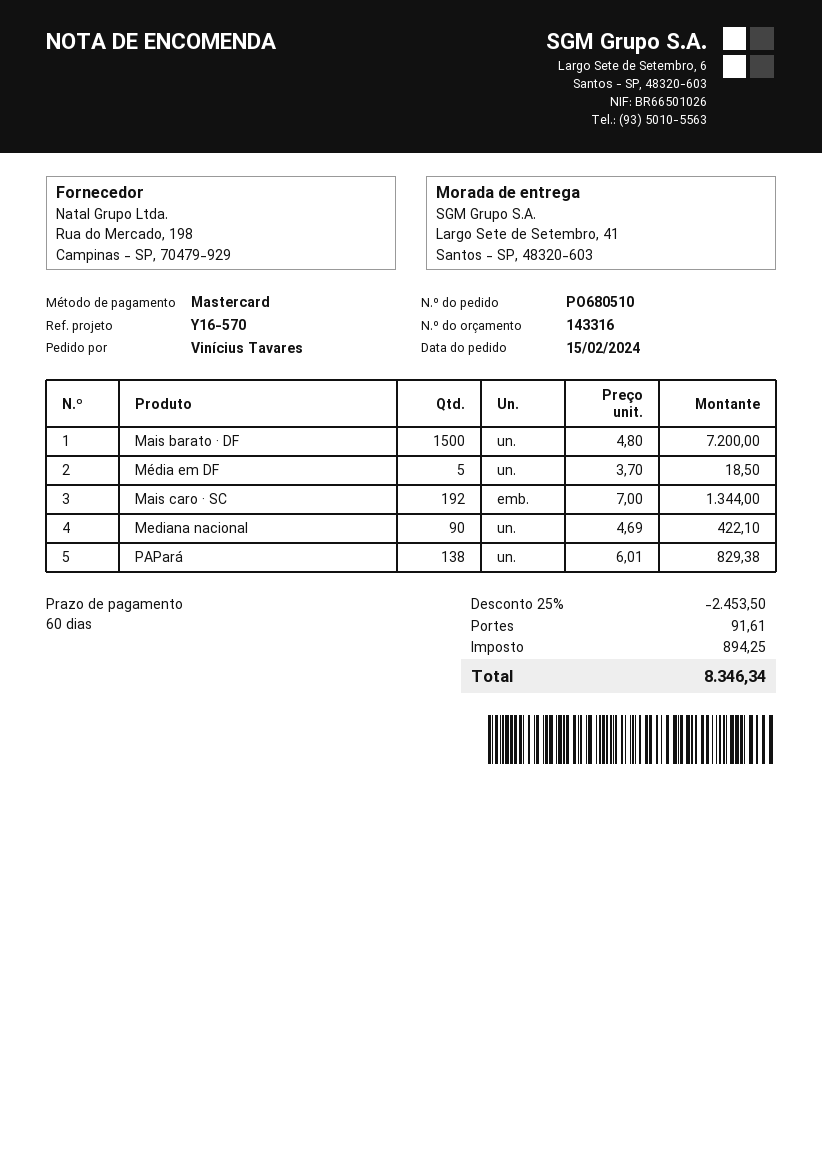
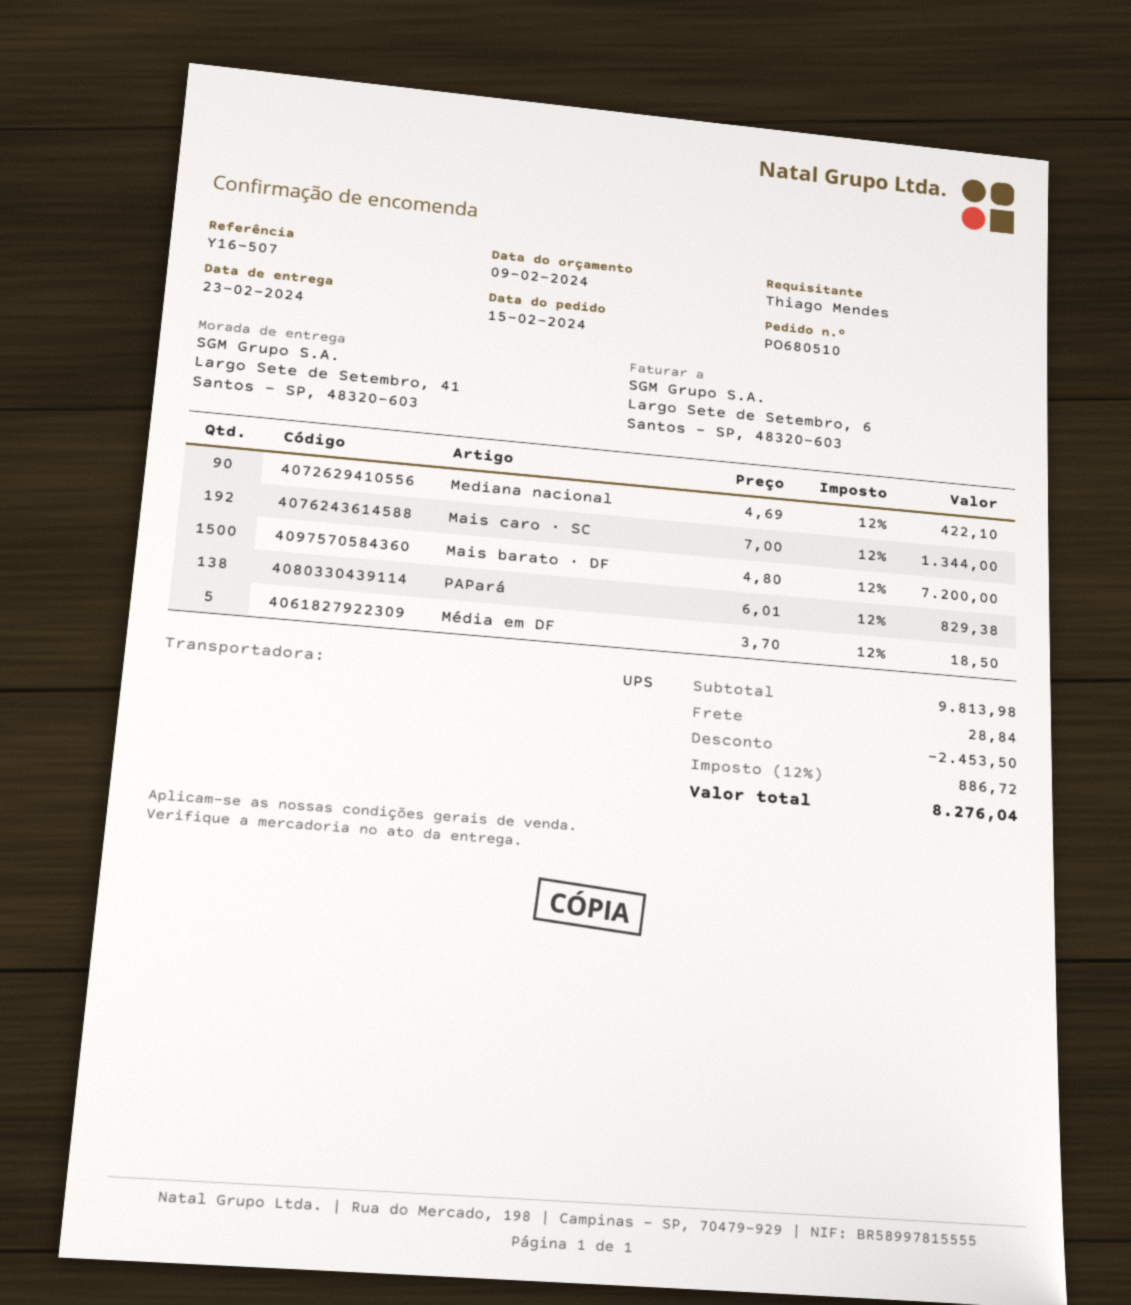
reference: Y16-570 -> Y16-507
ordered by: Vinícius Tavares -> Thiago Mendes
shipping: 91.61 -> 28.84
tax: 894.25 -> 886.72
total: 8346.34 -> 8276.04

